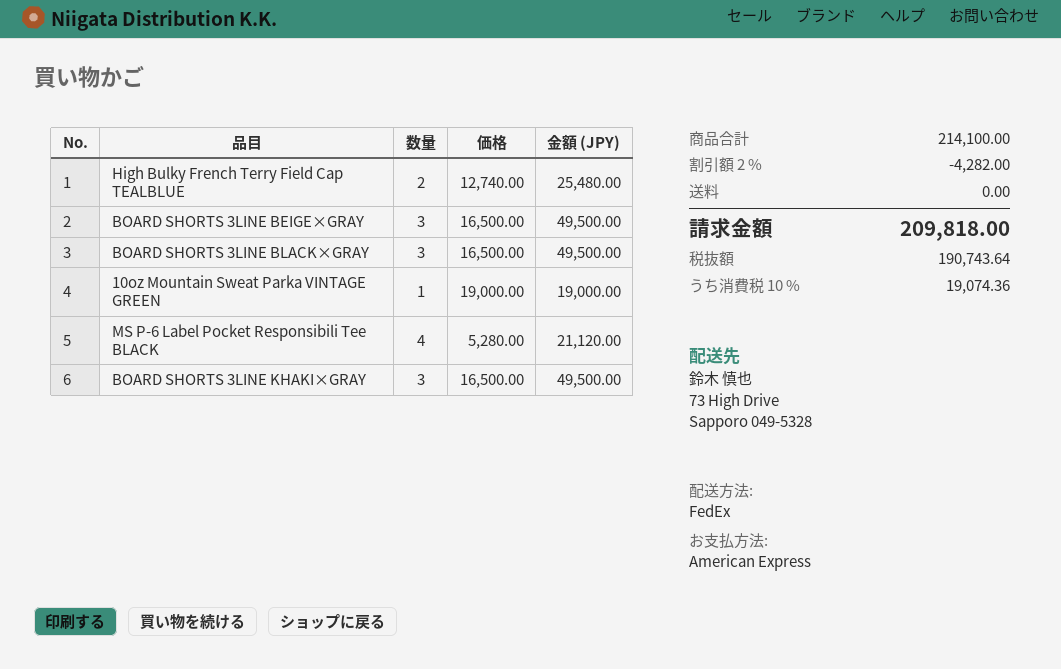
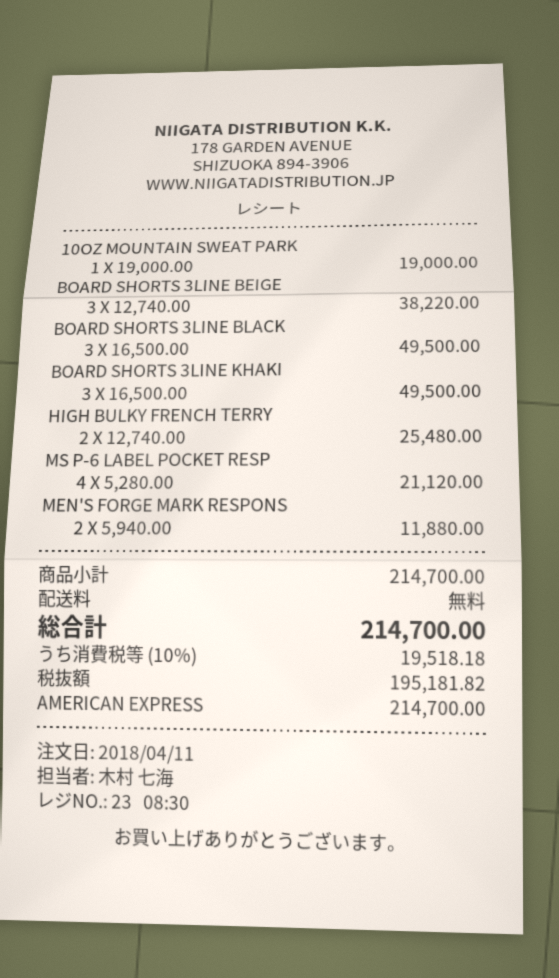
BOARD SHORTS 3LINE BEIGE×GRAY: 3 x 16500.00 = 49500.00 -> 3 x 12740.00 = 38220.00
MEN'S FORGE MARK RESPONS: none -> 2 x 5940.00 = 11880.00
subtotal: 214100.00 -> 214700.00
discount: 2% = 4282.00 -> none
net: 190743.64 -> 195181.82
tax: 10% = 19074.36 -> 10% = 19518.18
total: 209818.00 -> 214700.00

